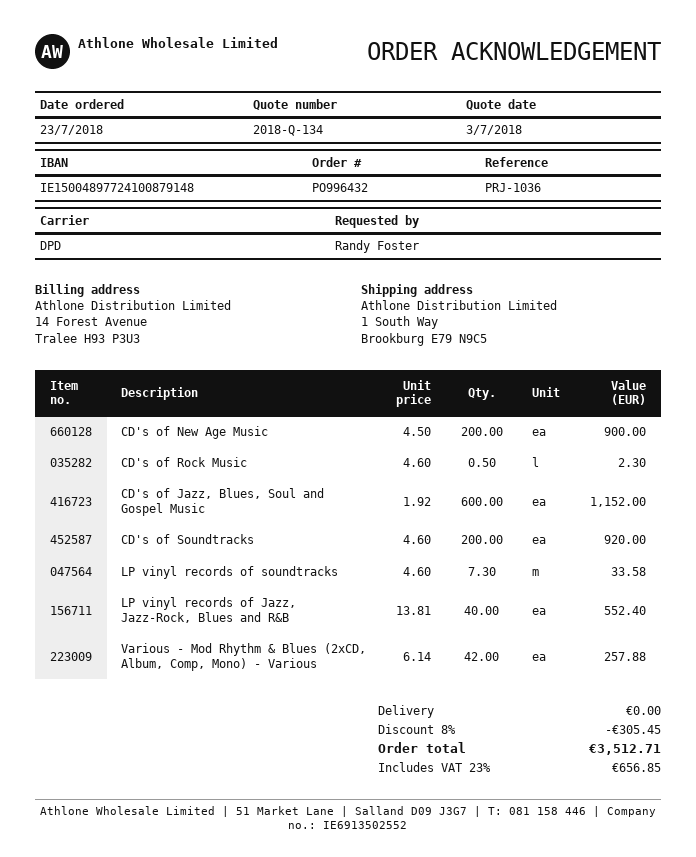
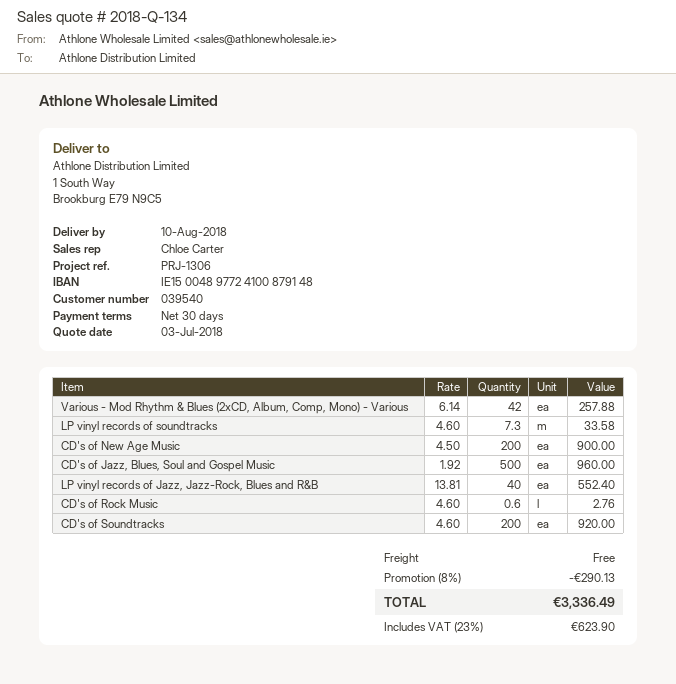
reference: PRJ-1036 -> PRJ-1306
CD's of Rock Music: 0.5 x 4.60 = 2.30 -> 0.6 x 4.60 = 2.76
CD's of Jazz, Blues, Soul and Gospel Music: 600 x 1.92 = 1152.00 -> 500 x 1.92 = 960.00
discount: 8% = 305.45 -> 8% = 290.13
tax: 23% = 656.85 -> 23% = 623.90
total: 3512.71 -> 3336.49

